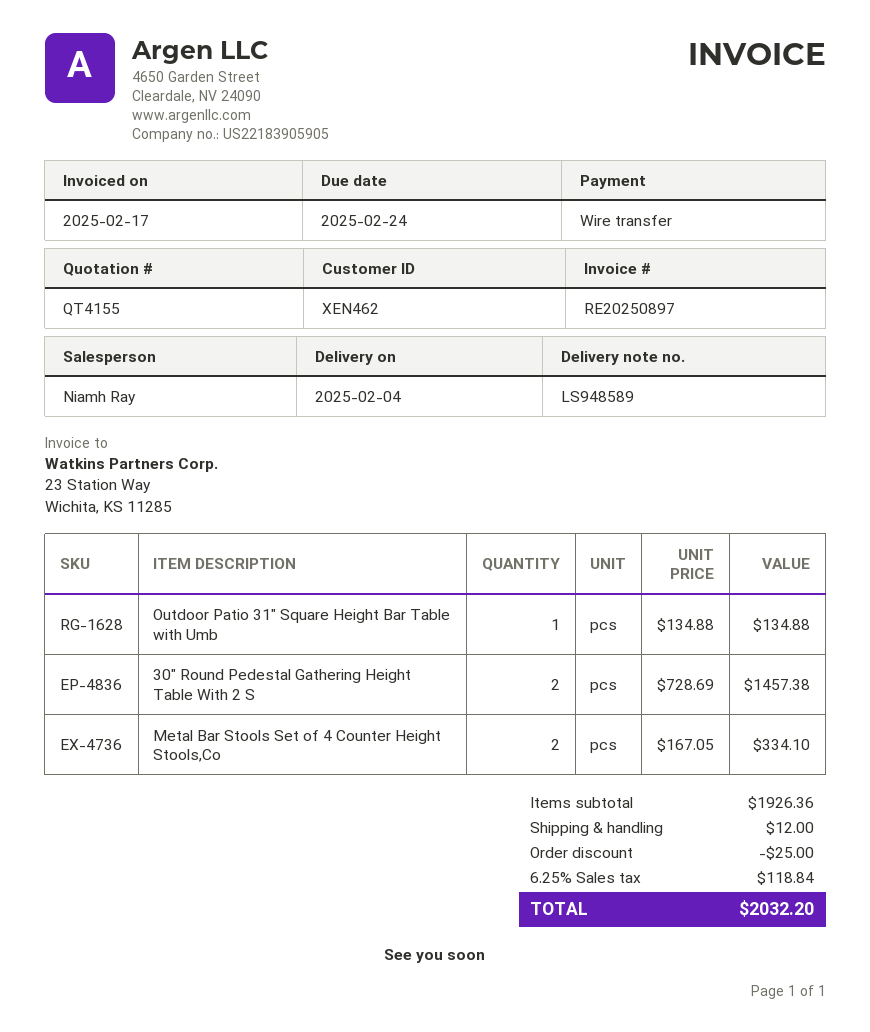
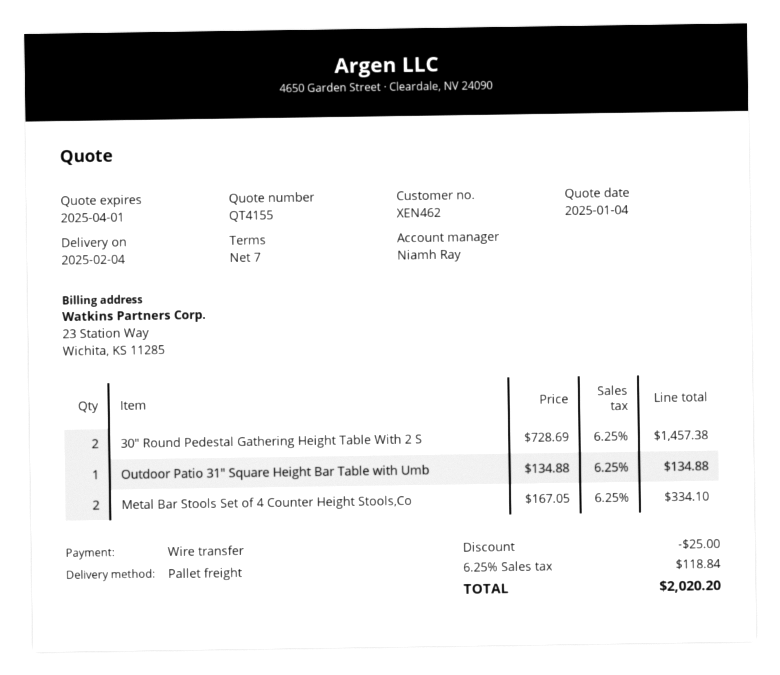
shipping: 12.00 -> none
total: 2032.20 -> 2020.20

